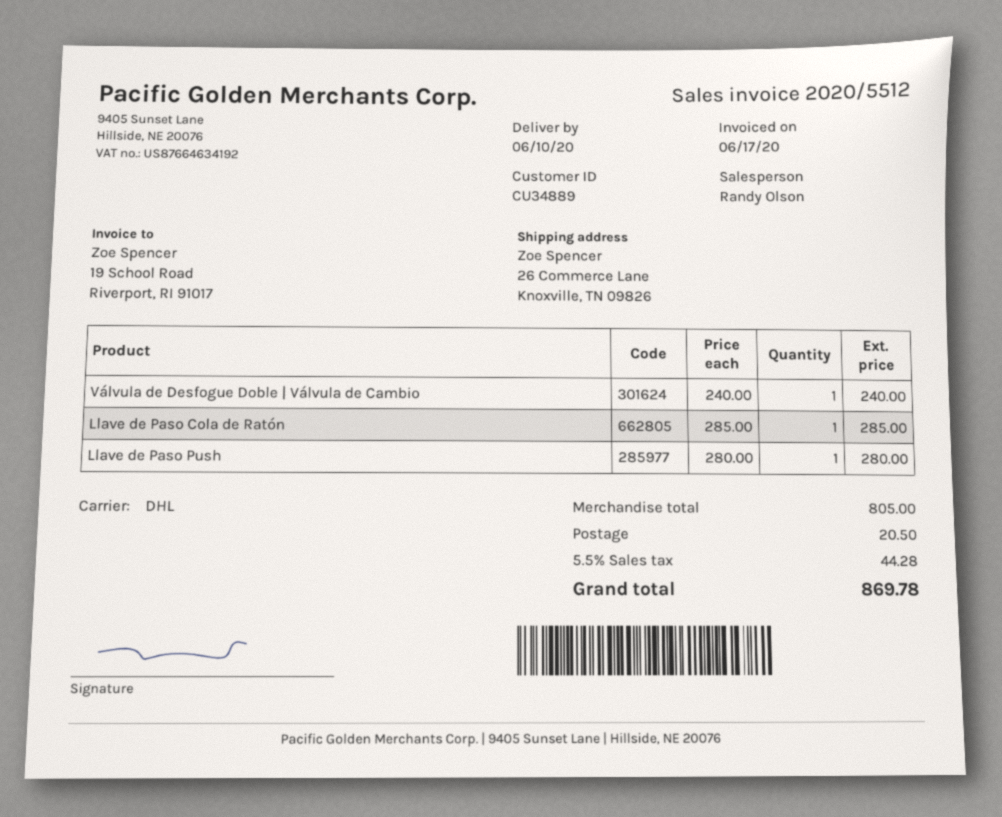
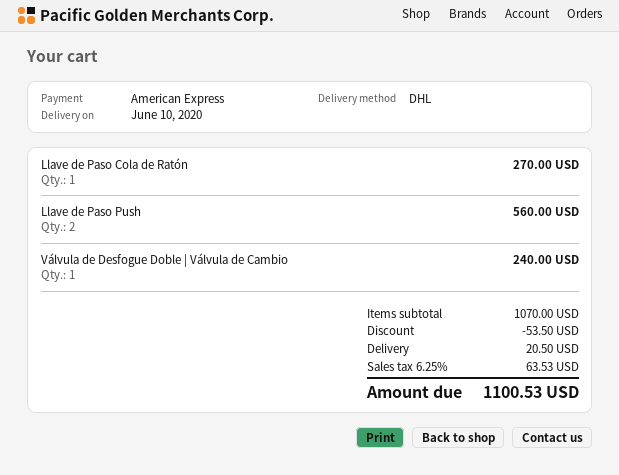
Llave de Paso Cola de Ratón: 1 for 285.00 -> 1 for 270.00
Llave de Paso Push: 1 for 280.00 -> 2 for 560.00
subtotal: 805.00 -> 1070.00
discount: none -> 53.50
tax: 5.5% = 44.28 -> 6.25% = 63.53
total: 869.78 -> 1100.53

